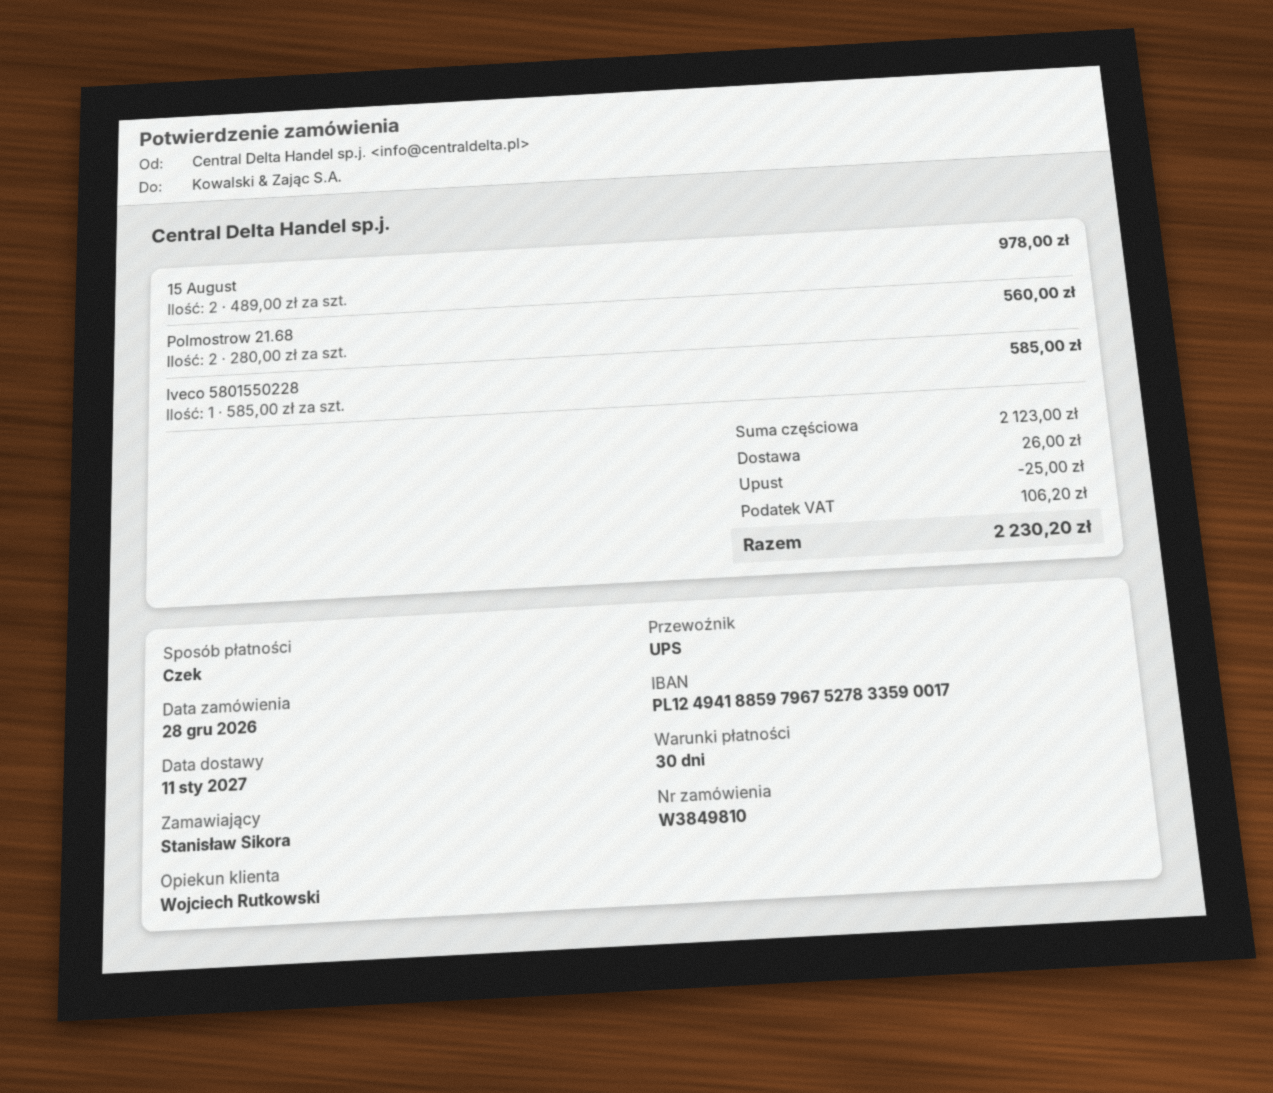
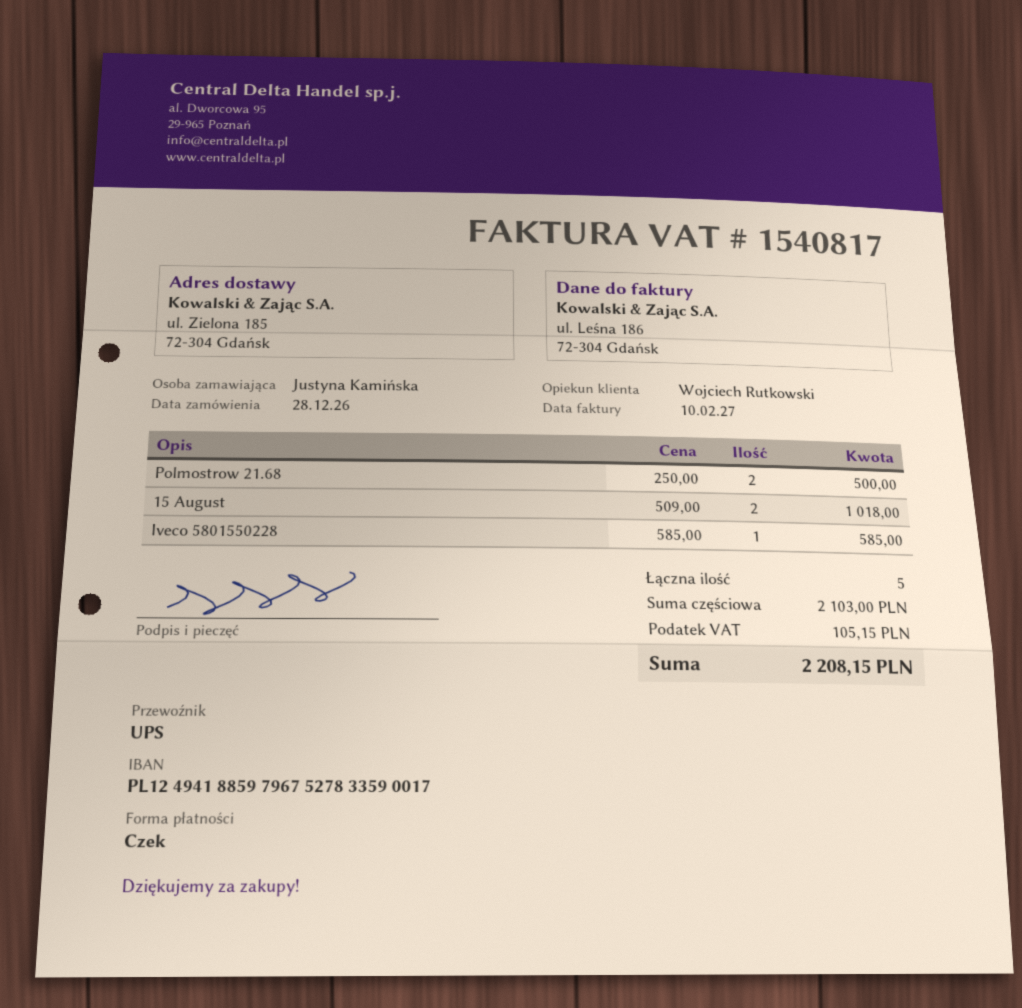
ordered by: Stanisław Sikora -> Justyna Kamińska
15 August: 2 x 489.00 = 978.00 -> 2 x 509.00 = 1018.00
Polmostrow 21.68: 2 x 280.00 = 560.00 -> 2 x 250.00 = 500.00
subtotal: 2123.00 -> 2103.00
discount: 25.00 -> none
shipping: 26.00 -> none
tax: 106.20 -> 105.15
total: 2230.20 -> 2208.15

